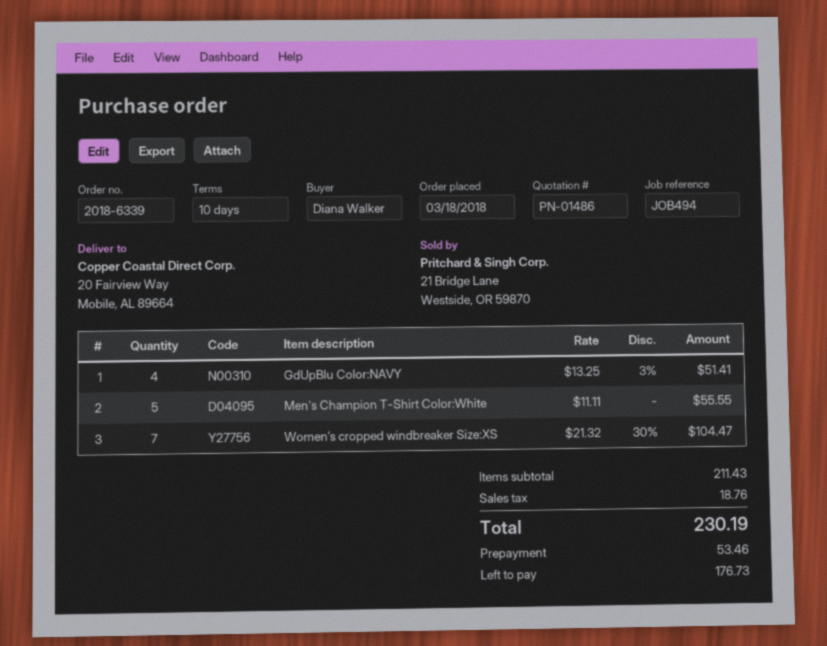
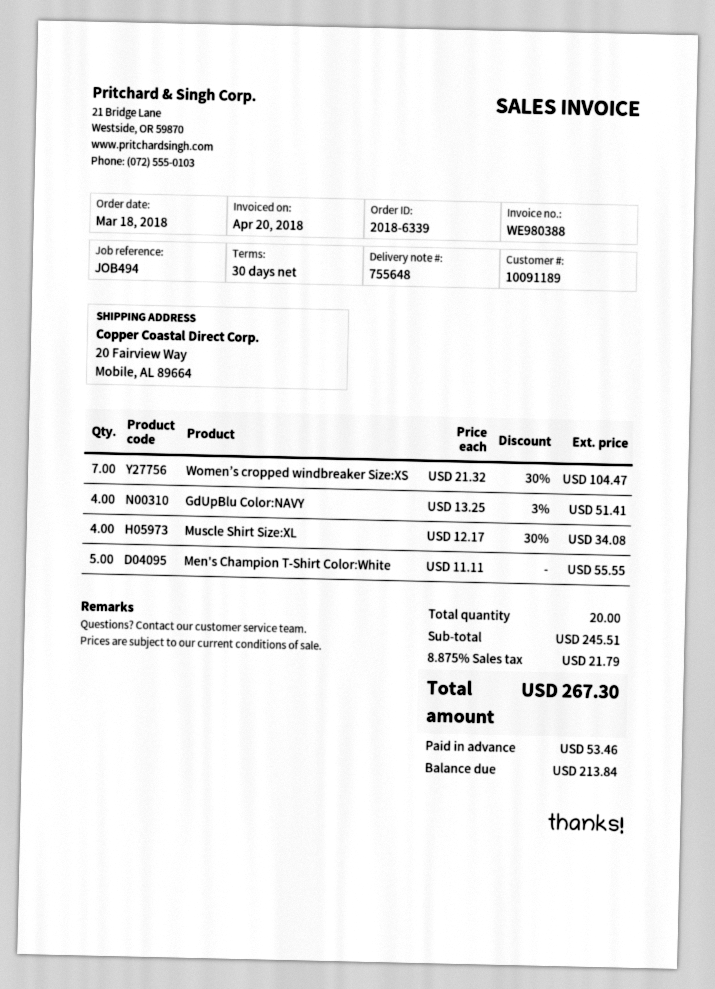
payment terms: 10 days -> 30 days
Muscle Shirt Size:XL: none -> 4 x 12.17 - 30% = 34.08
subtotal: 211.43 -> 245.51
tax: 18.76 -> 21.79
total: 230.19 -> 267.30
balance: 176.73 -> 213.84

